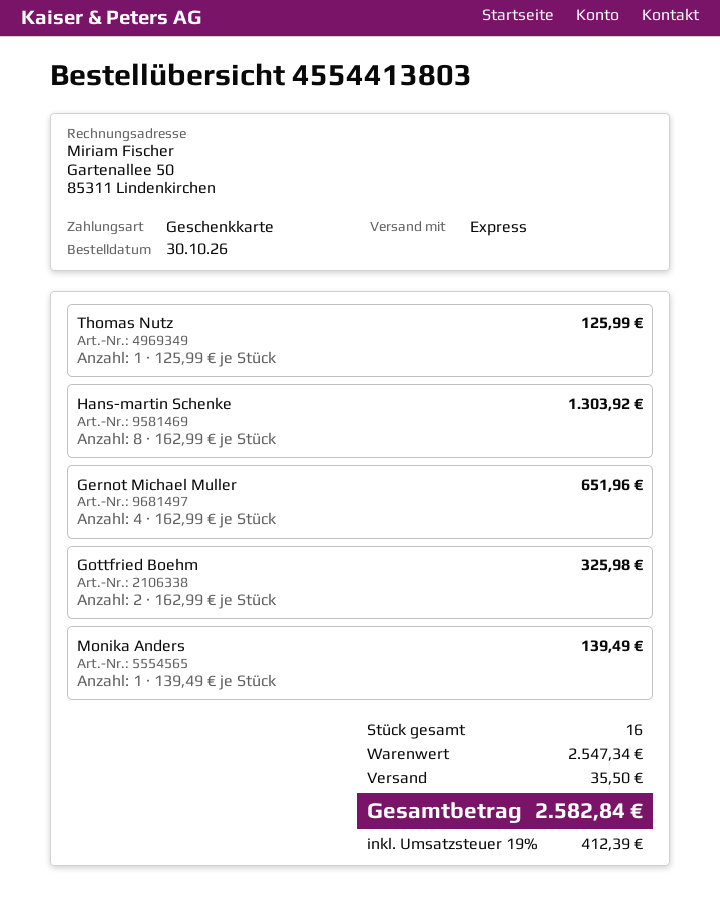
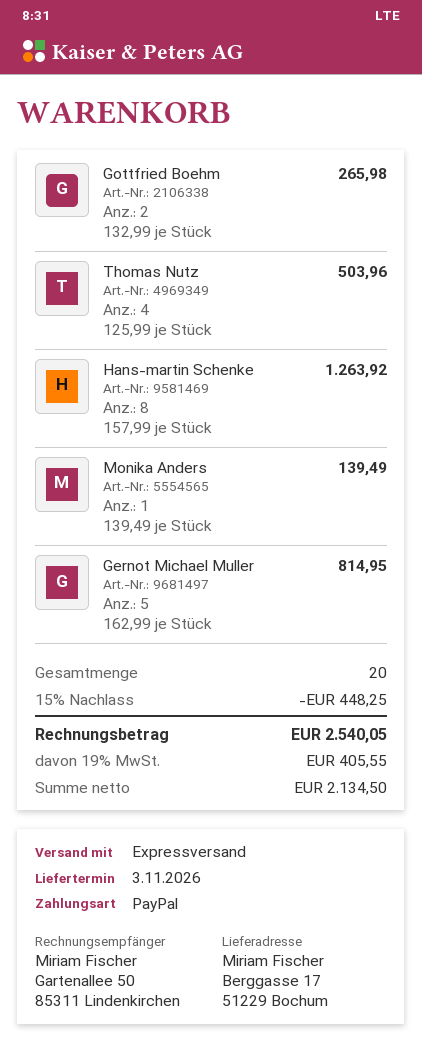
payment method: gift card -> PayPal
Thomas Nutz: 1 x 125.99 = 125.99 -> 4 x 125.99 = 503.96
Hans-martin Schenke: 8 x 162.99 = 1303.92 -> 8 x 157.99 = 1263.92
Gernot Michael Muller: 4 x 162.99 = 651.96 -> 5 x 162.99 = 814.95
Gottfried Boehm: 2 x 162.99 = 325.98 -> 2 x 132.99 = 265.98
total quantity: 16 -> 20
discount: none -> 15% = 448.25
shipping: 35.50 -> none
tax: 19% = 412.39 -> 19% = 405.55
total: 2582.84 -> 2540.05

